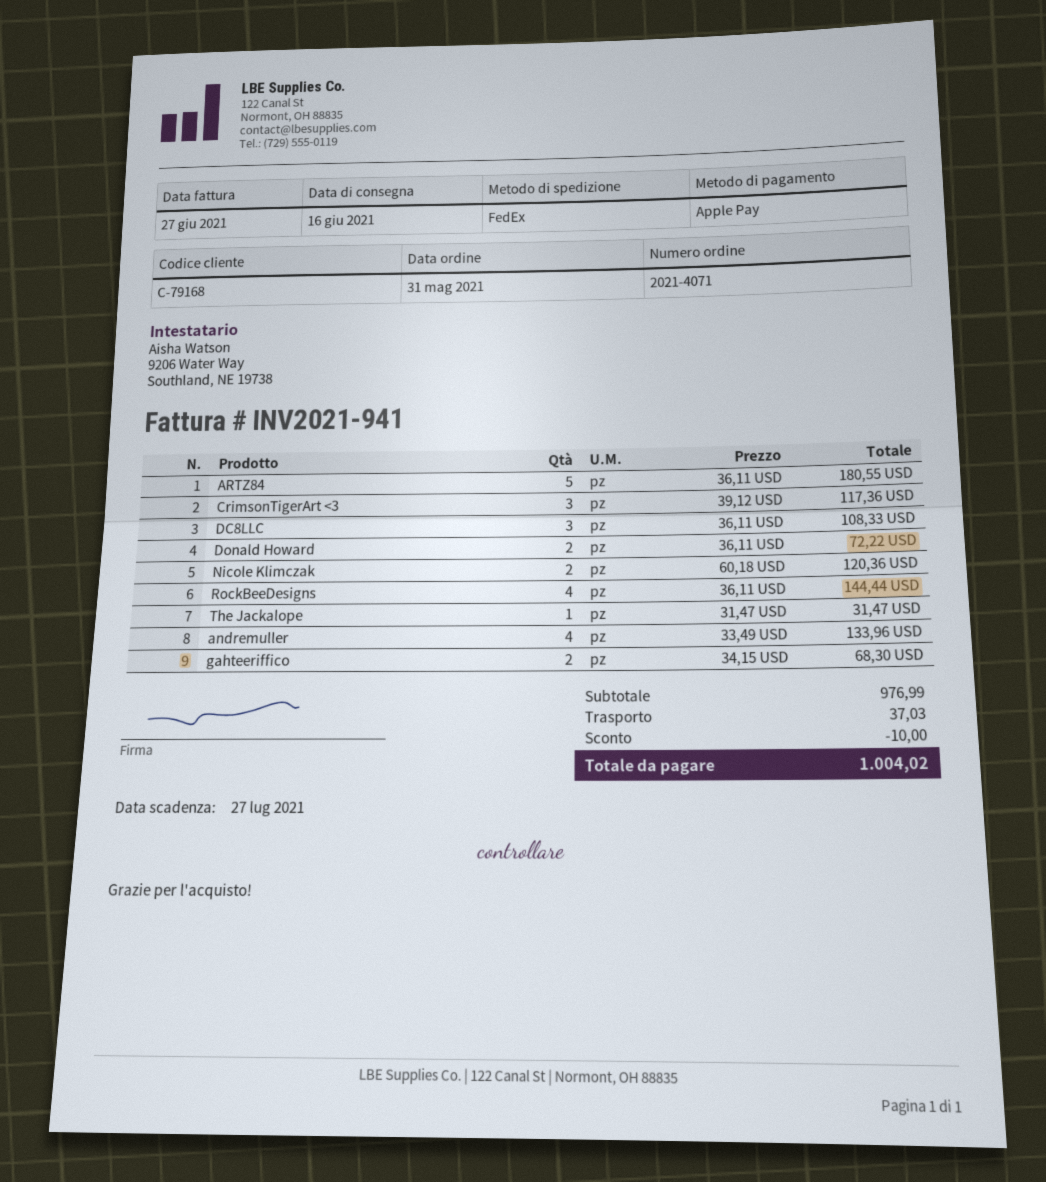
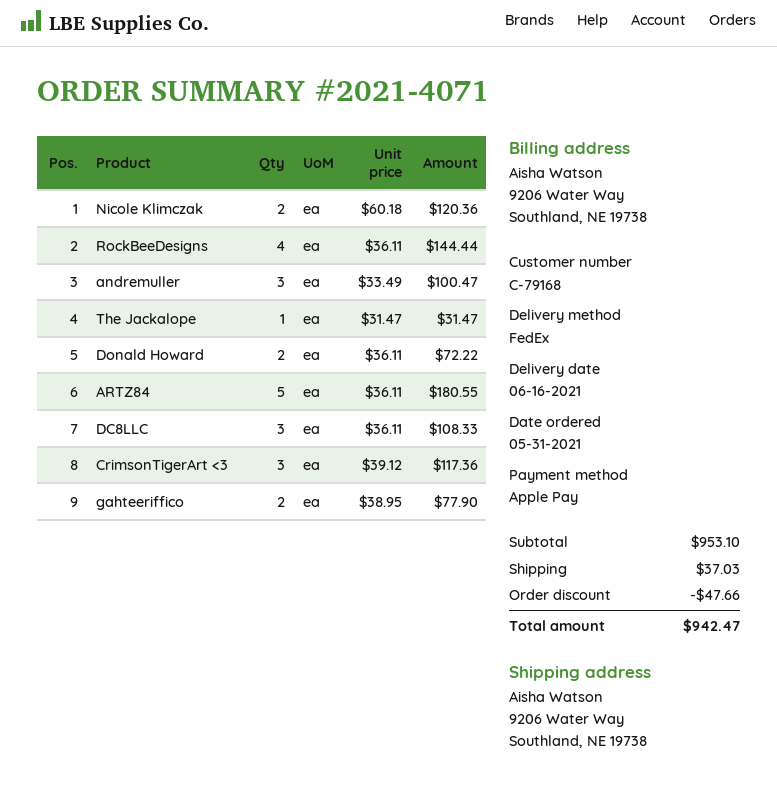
andremuller: 4 x 33.49 = 133.96 -> 3 x 33.49 = 100.47
gahteeriffico: 2 x 34.15 = 68.30 -> 2 x 38.95 = 77.90
subtotal: 976.99 -> 953.10
discount: 10.00 -> 47.66
total: 1004.02 -> 942.47

